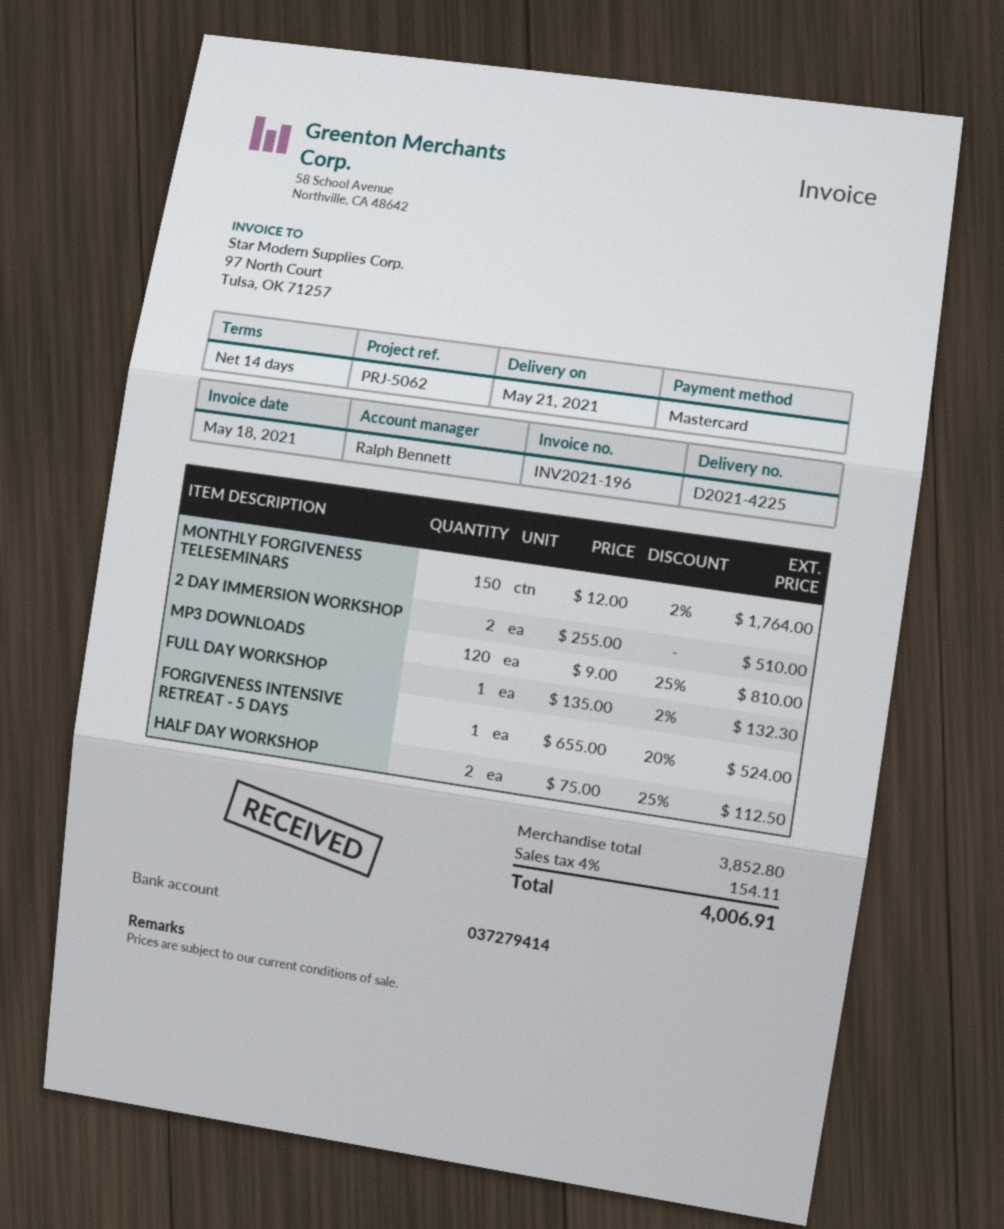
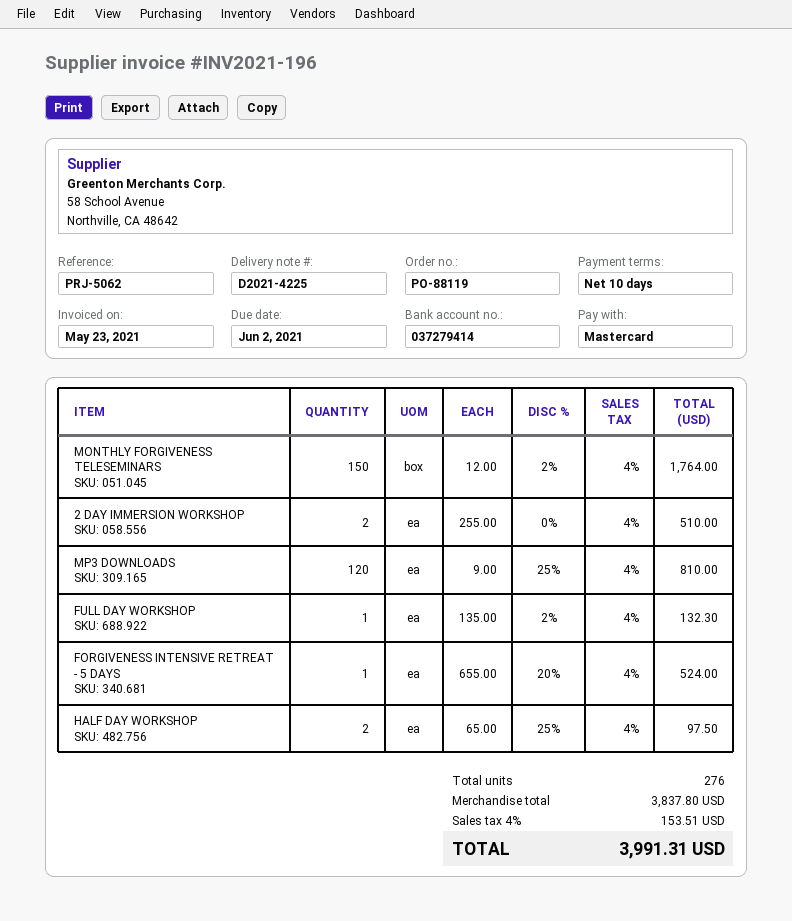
invoice date: 2021-05-18 -> 2021-05-23
payment terms: 14 days -> 10 days
HALF DAY WORKSHOP: 2 x 75.00 - 25% = 112.50 -> 2 x 65.00 - 25% = 97.50
subtotal: 3852.80 -> 3837.80
tax: 4% = 154.11 -> 4% = 153.51
total: 4006.91 -> 3991.31

